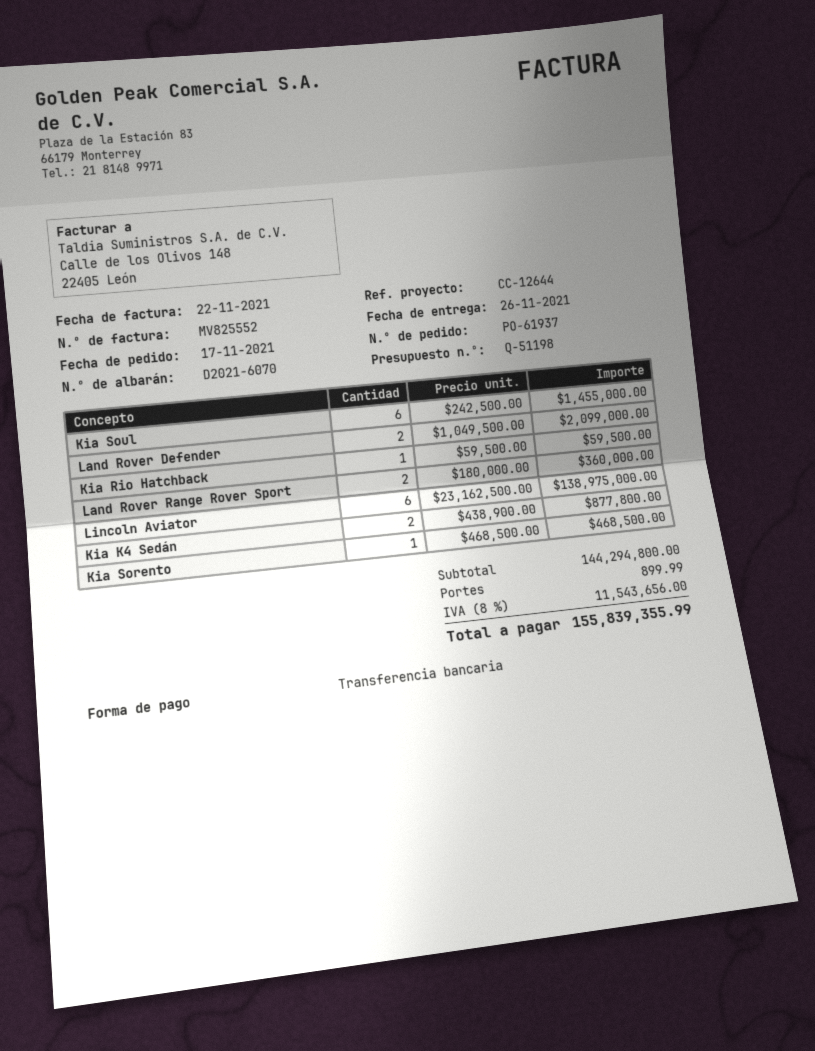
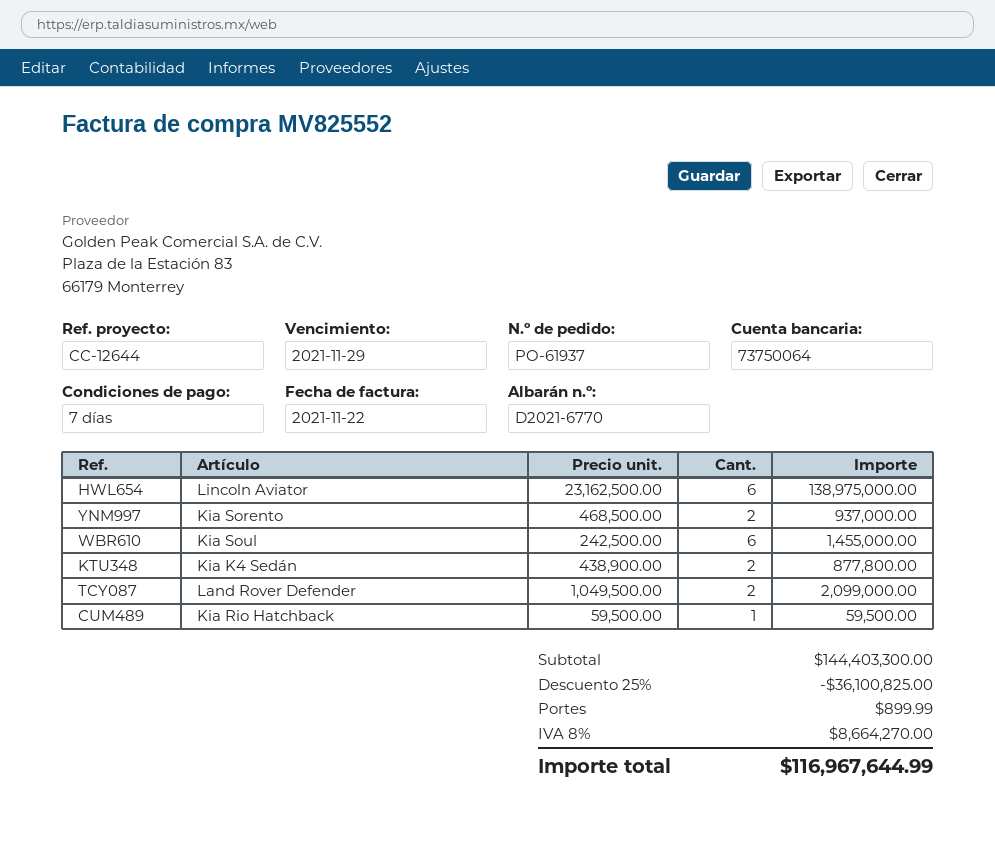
delivery note number: D2021-6070 -> D2021-6770
Land Rover Range Rover Sport: 2 x 180000.00 = 360000.00 -> none
Kia Sorento: 1 x 468500.00 = 468500.00 -> 2 x 468500.00 = 937000.00
subtotal: 144294800.00 -> 144403300.00
discount: none -> 25% = 36100825.00
tax: 8% = 11543656.00 -> 8% = 8664270.00
total: 155839355.99 -> 116967644.99

